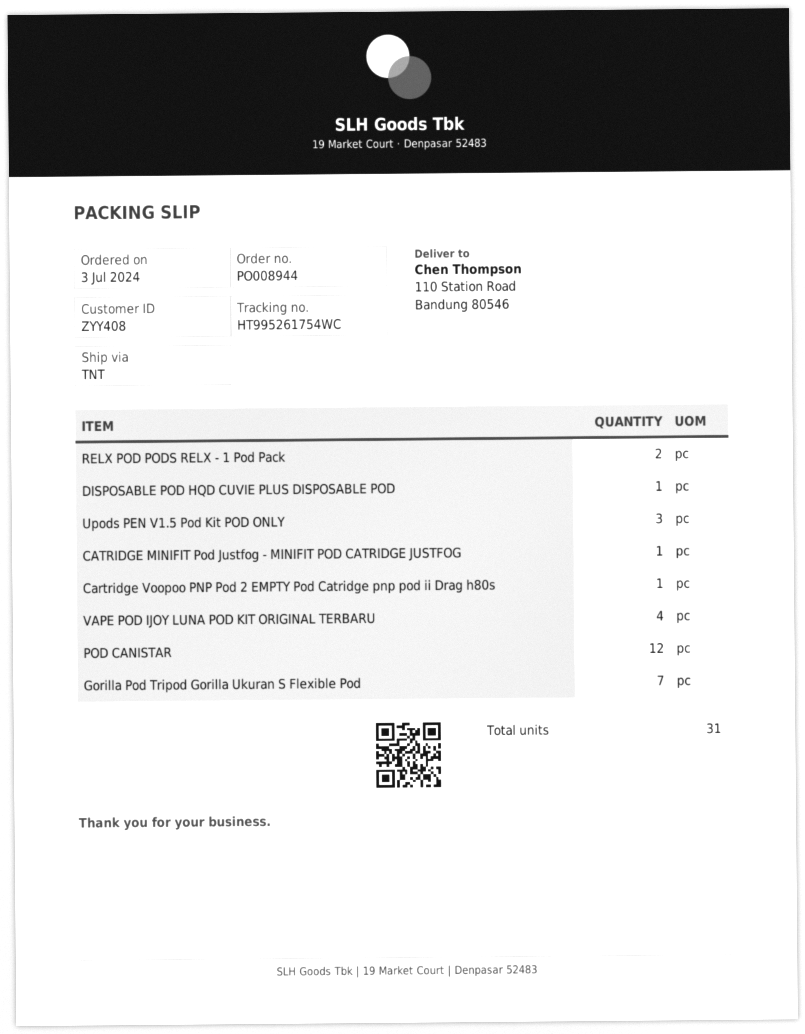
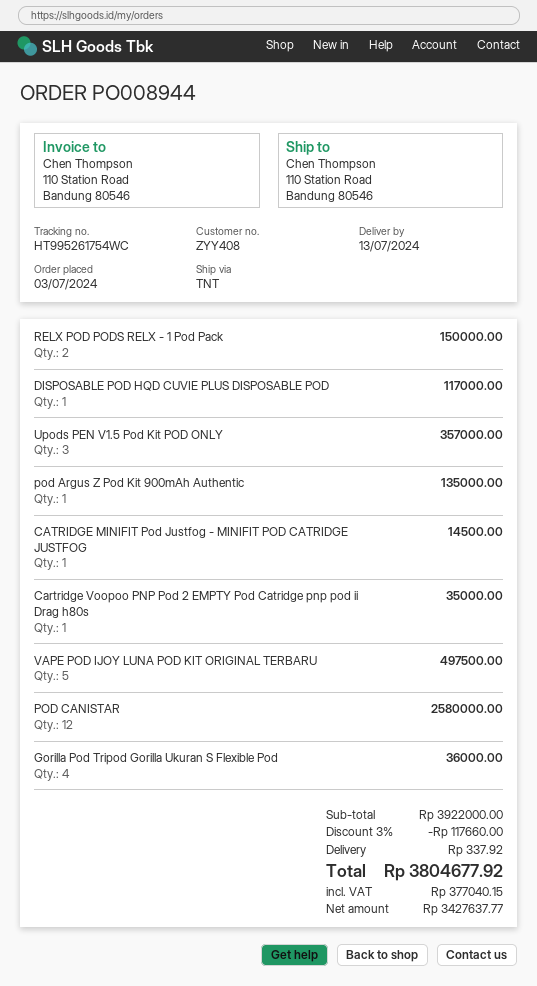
VAPE POD IJOY LUNA POD KIT ORIGINAL TERBARU: 4 -> 5
Gorilla Pod Tripod Gorilla Ukuran S Flexible Pod: 7 -> 4
pod Argus Z Pod Kit 900mAh Authentic: none -> 1

